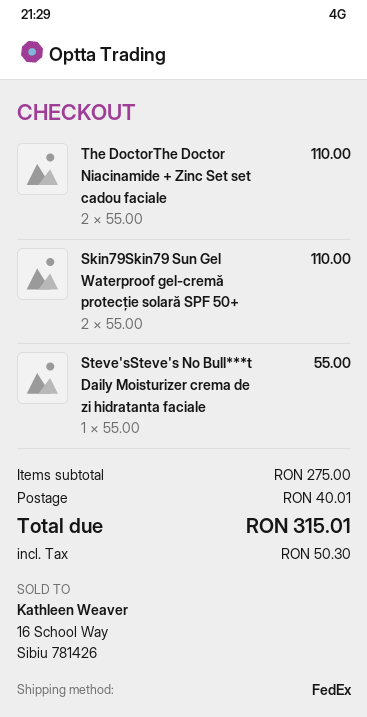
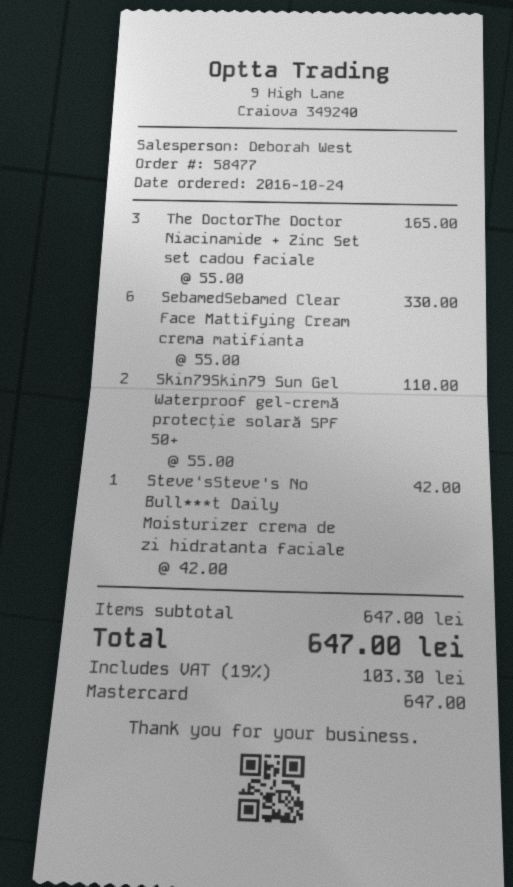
The DoctorThe Doctor Niacinamide + Zinc Set set cadou faciale: 2 x 55.00 = 110.00 -> 3 x 55.00 = 165.00
Steve'sSteve's No Bull***t Daily Moisturizer crema de zi hidratanta faciale: 1 x 55.00 = 55.00 -> 1 x 42.00 = 42.00
SebamedSebamed Clear Face Mattifying Cream crema matifianta: none -> 6 x 55.00 = 330.00
subtotal: 275.00 -> 647.00
shipping: 40.01 -> none
tax: 50.30 -> 103.30
total: 315.01 -> 647.00

